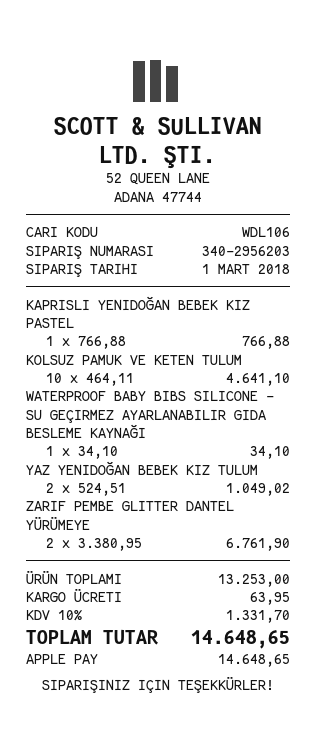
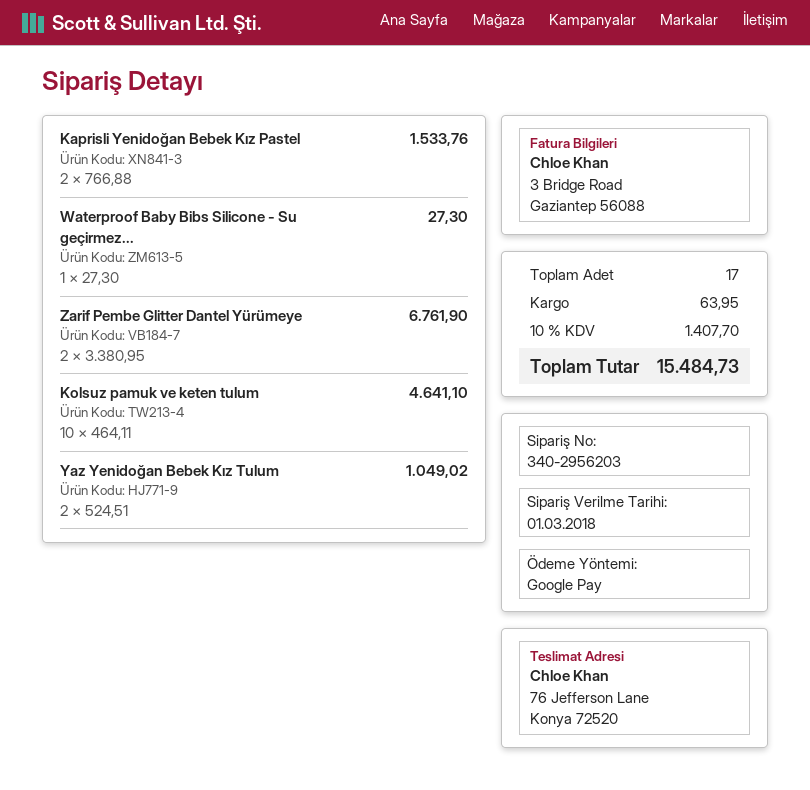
payment method: Apple Pay -> Google Pay
KAPRISLI YENIDOĞAN BEBEK KIZ PASTEL: 1 x 766.88 = 766.88 -> 2 x 766.88 = 1533.76
WATERPROOF BABY BIBS SILICONE - SU GEÇIRMEZ AYARLANABILIR GIDA BESLEME KAYNAĞI: 1 x 34.10 = 34.10 -> 1 x 27.30 = 27.30
tax: 10% = 1331.70 -> 10% = 1407.70
total: 14648.65 -> 15484.73

